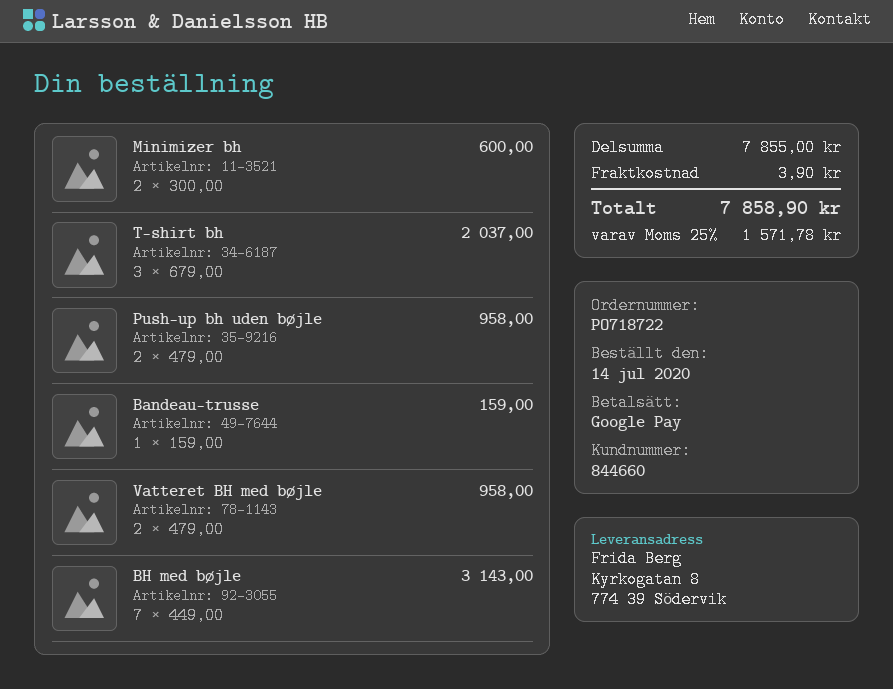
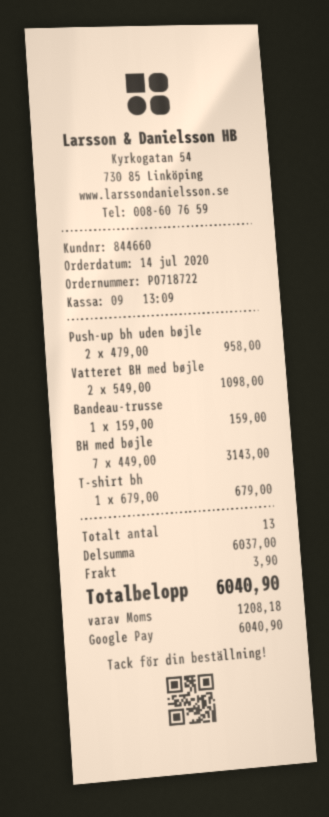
Minimizer bh: 2 x 300.00 = 600.00 -> none
T-shirt bh: 3 x 679.00 = 2037.00 -> 1 x 679.00 = 679.00
Vatteret BH med bøjle: 2 x 479.00 = 958.00 -> 2 x 549.00 = 1098.00
subtotal: 7855.00 -> 6037.00
tax: 1571.78 -> 1208.18
total: 7858.90 -> 6040.90

